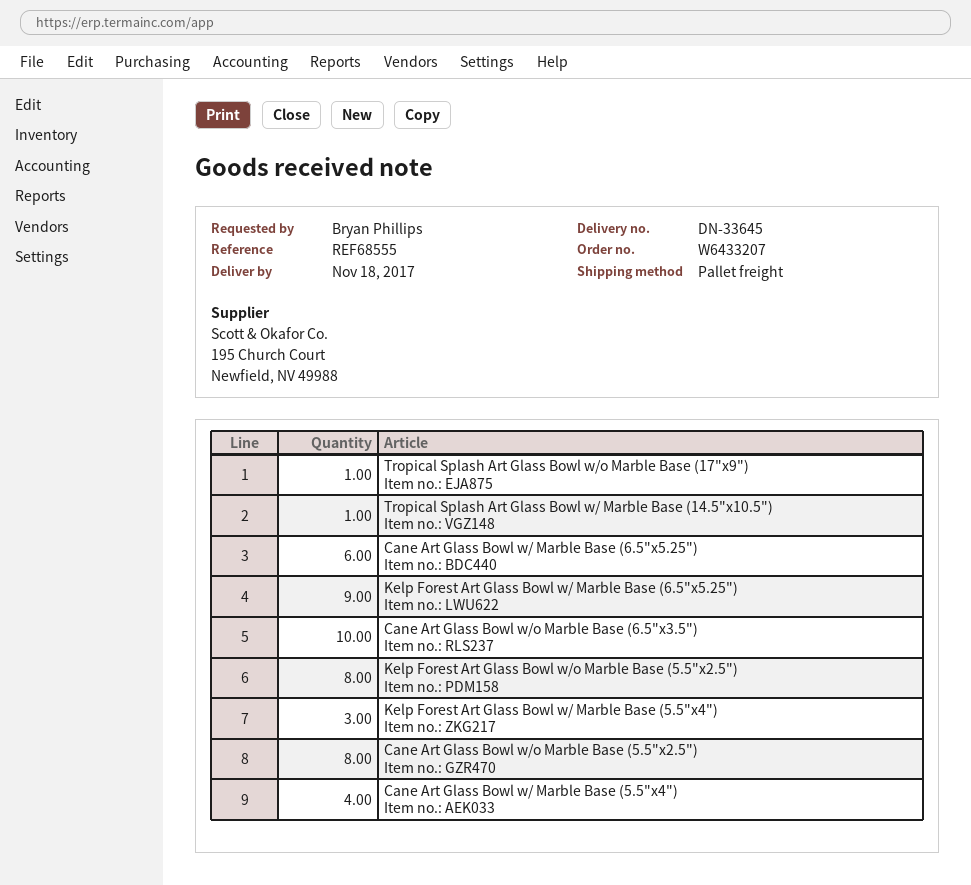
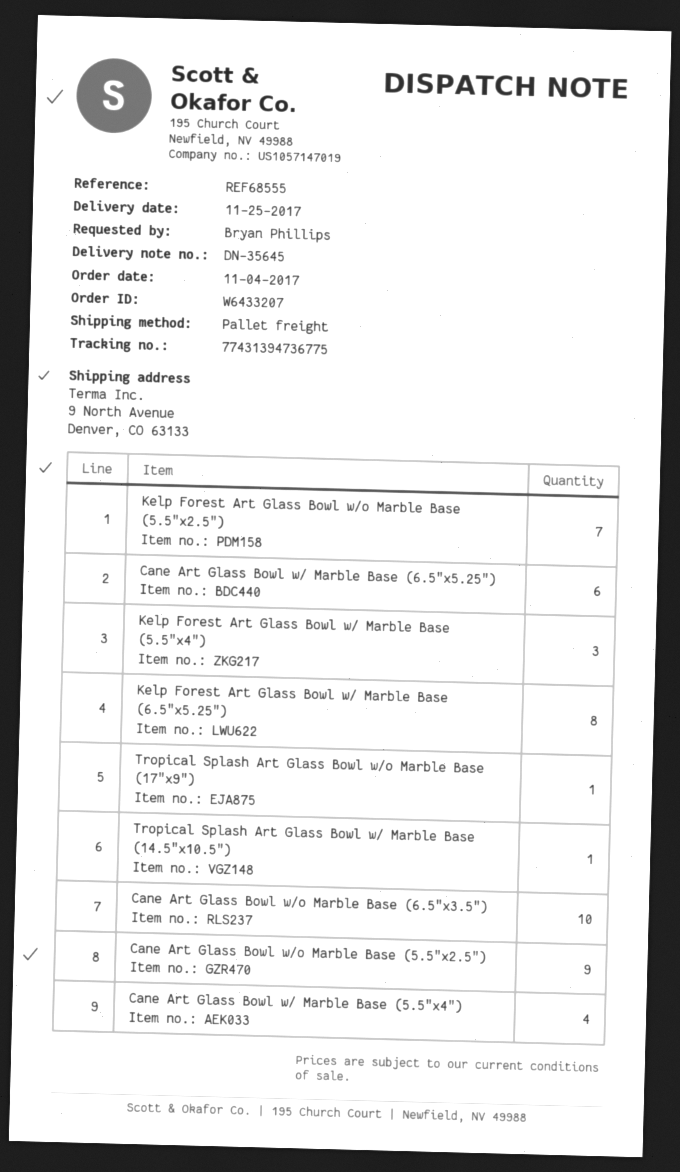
delivery note number: DN-33645 -> DN-35645
delivery date: 2017-11-18 -> 2017-11-25
Kelp Forest Art Glass Bowl w/ Marble Base (6.5"x5.25"): 9 -> 8
Kelp Forest Art Glass Bowl w/o Marble Base (5.5"x2.5"): 8 -> 7
Cane Art Glass Bowl w/o Marble Base (5.5"x2.5"): 8 -> 9

